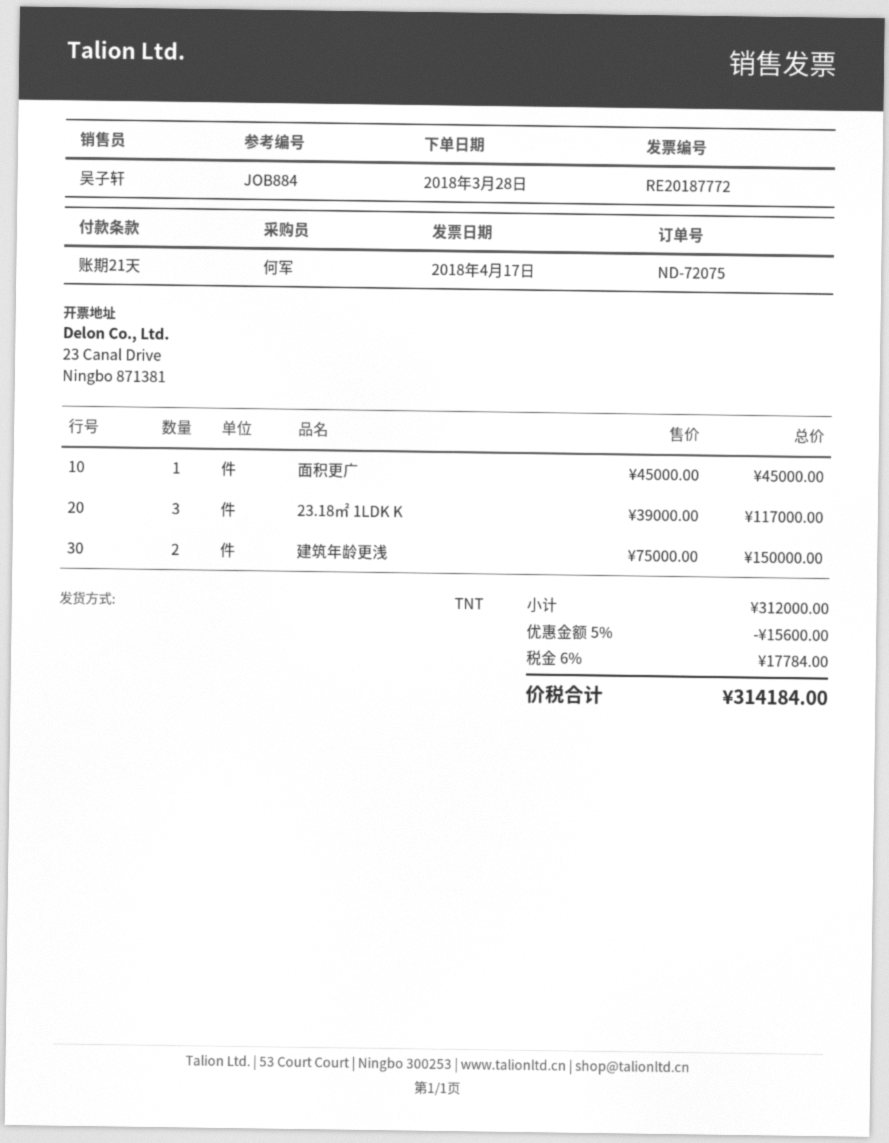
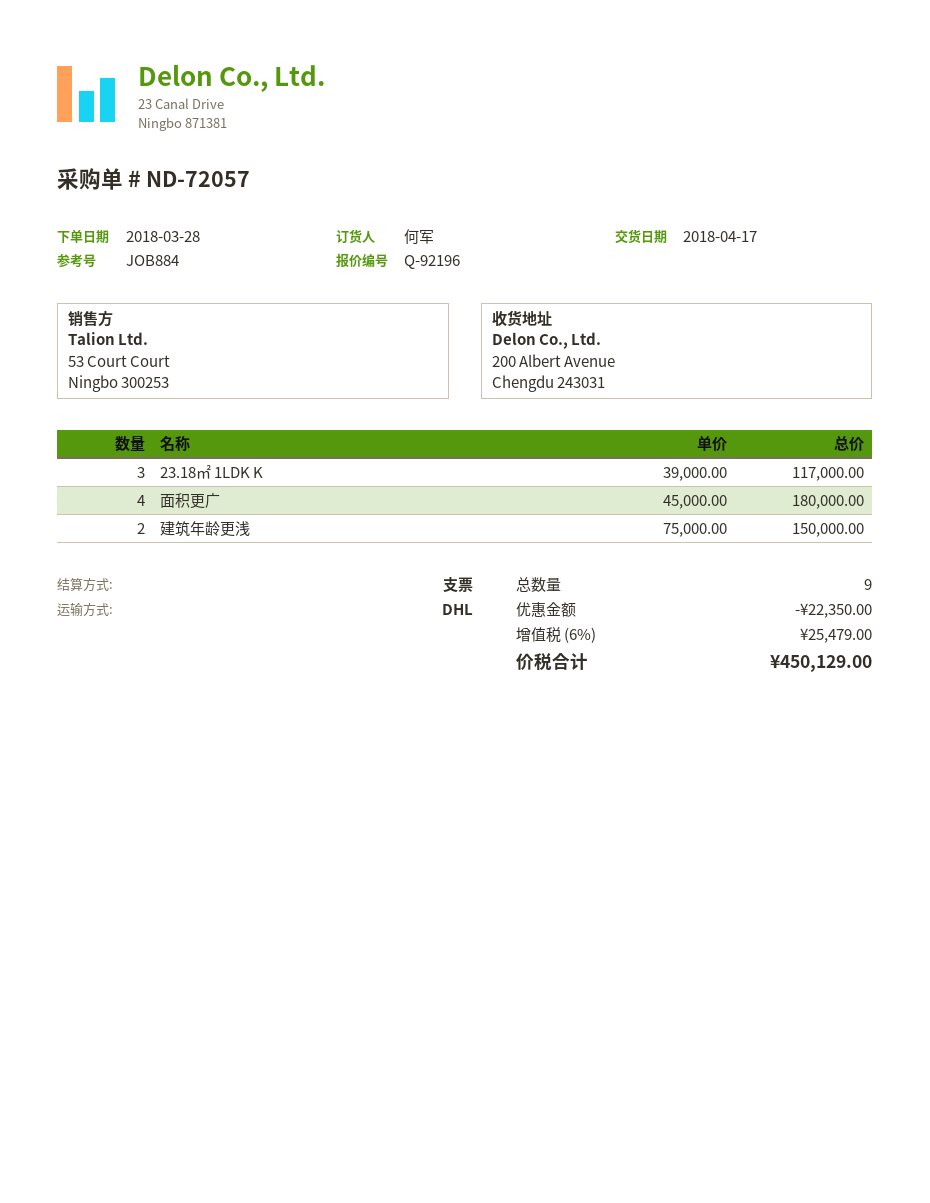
order number: ND-72075 -> ND-72057
shipping method: TNT -> DHL
面积更广: 1 x 45000.00 = 45000.00 -> 4 x 45000.00 = 180000.00
discount: 15600.00 -> 22350.00
tax: 6% = 17784.00 -> 6% = 25479.00
total: 314184.00 -> 450129.00

